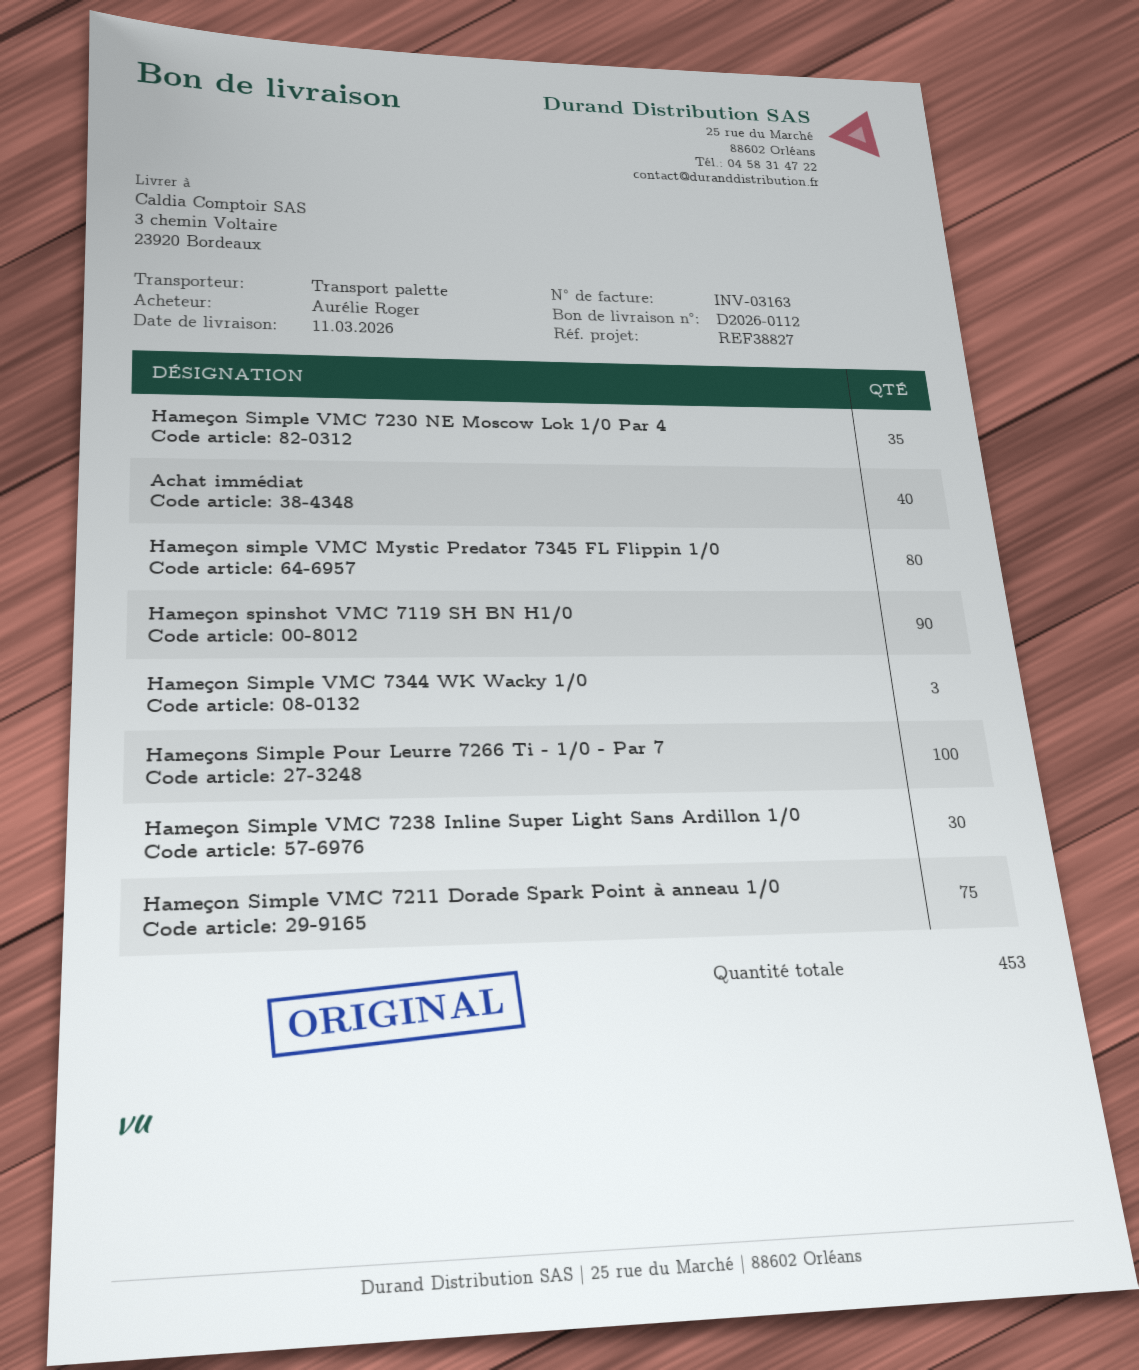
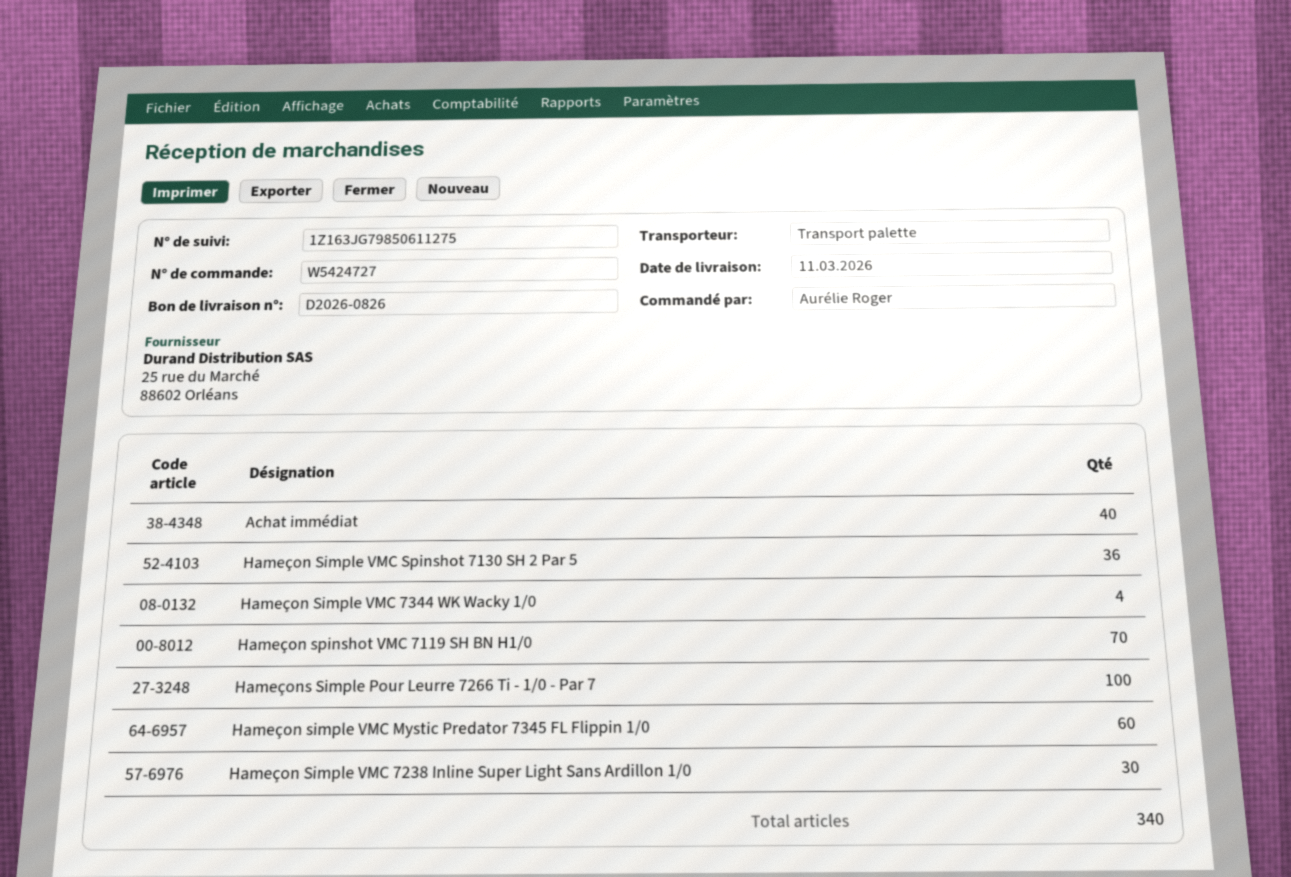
delivery note number: D2026-0112 -> D2026-0826
Hameçon Simple VMC 7230 NE Moscow Lok 1/0 Par 4: 35 -> none
Hameçon simple VMC Mystic Predator 7345 FL Flippin 1/0: 80 -> 60
Hameçon spinshot VMC 7119 SH BN H1/0: 90 -> 70
Hameçon Simple VMC 7344 WK Wacky 1/0: 3 -> 4
Hameçon Simple VMC 7211 Dorade Spark Point à anneau 1/0: 75 -> none
Hameçon Simple VMC Spinshot 7130 SH 2 Par 5: none -> 36
total quantity: 453 -> 340

